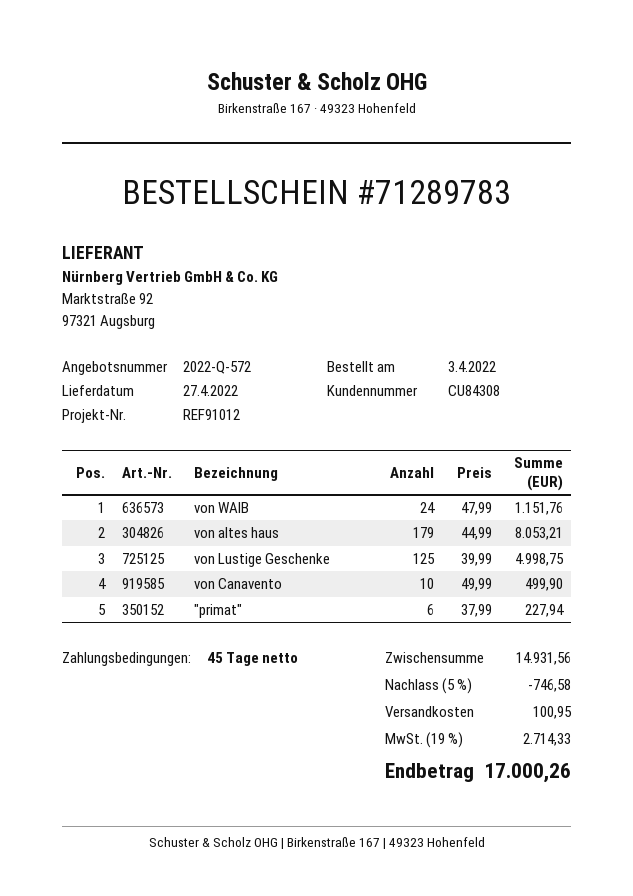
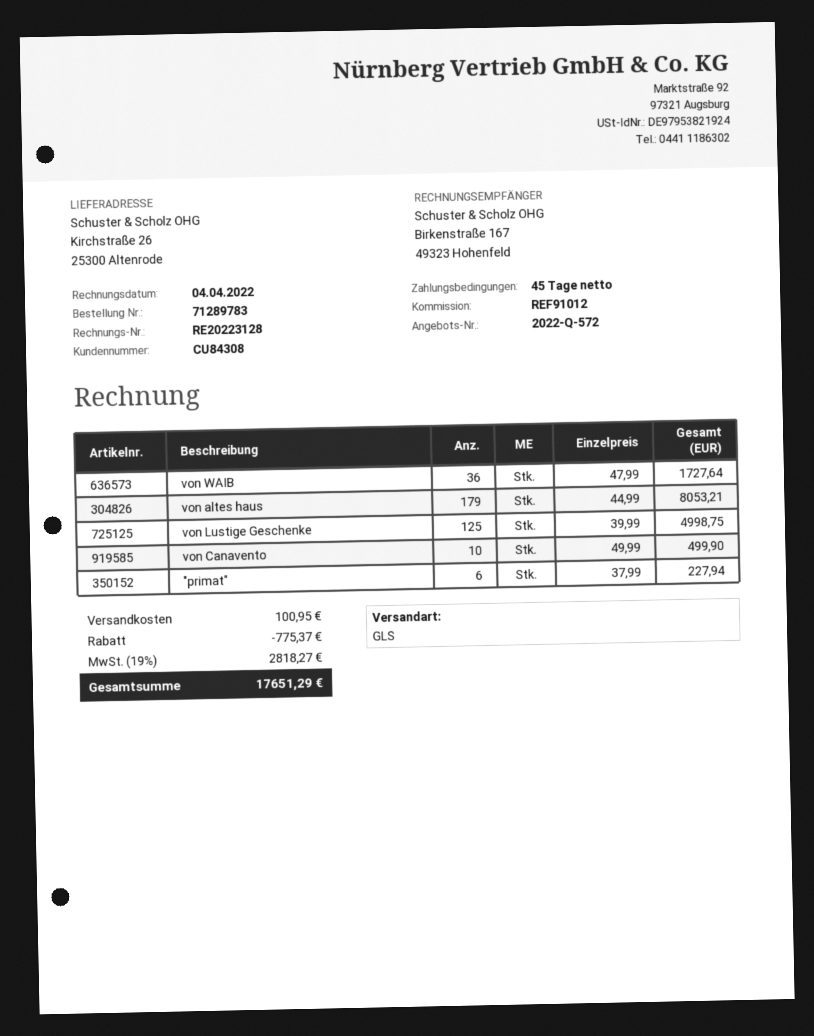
von WAIB: 24 x 47.99 = 1151.76 -> 36 x 47.99 = 1727.64
discount: 746.58 -> 775.37
tax: 19% = 2714.33 -> 19% = 2818.27
total: 17000.26 -> 17651.29

